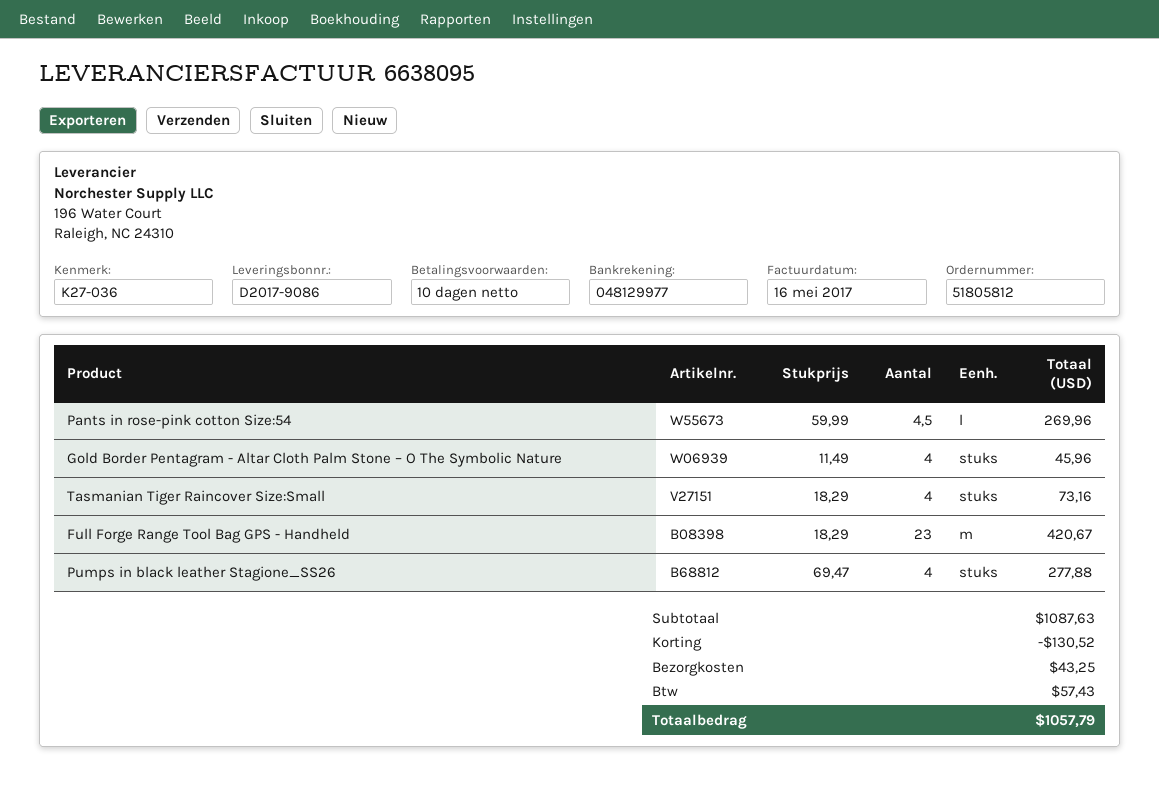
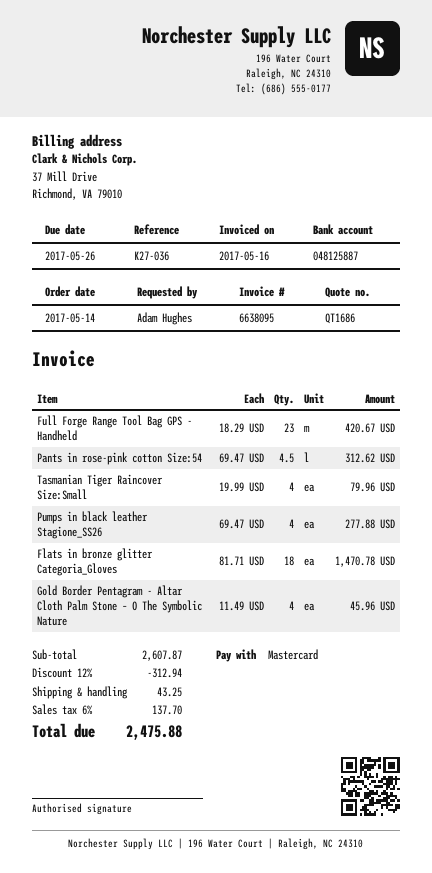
bank account: 048129977 -> 048125887
Pants in rose-pink cotton Size:54: 4.5 x 59.99 = 269.96 -> 4.5 x 69.47 = 312.62
Tasmanian Tiger Raincover Size:Small: 4 x 18.29 = 73.16 -> 4 x 19.99 = 79.96
Flats in bronze glitter Categoria_Gloves: none -> 18 x 81.71 = 1470.78
subtotal: 1087.63 -> 2607.87
discount: 130.52 -> 312.94
tax: 57.43 -> 137.70
total: 1057.79 -> 2475.88

